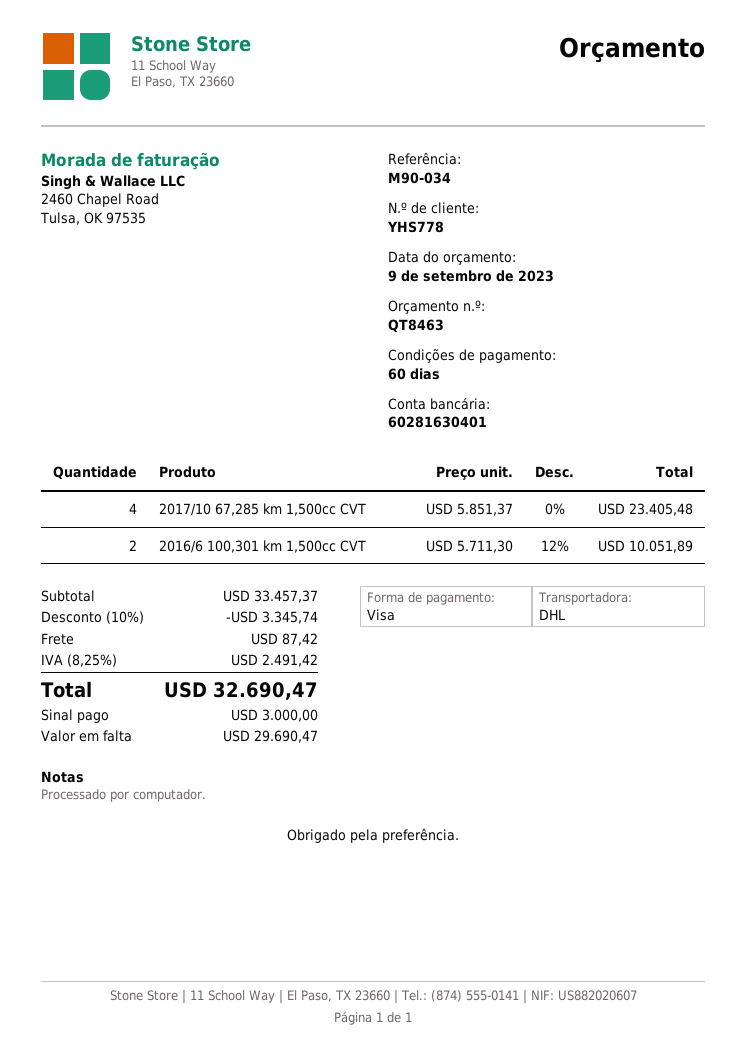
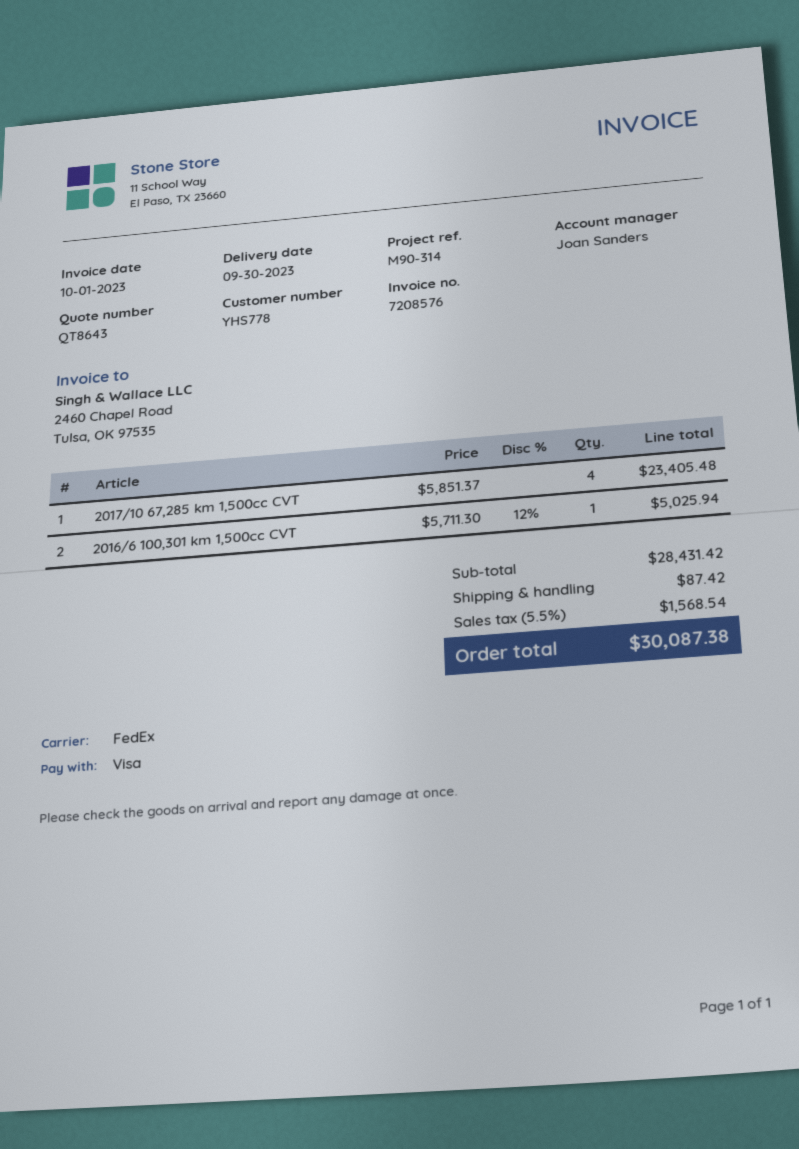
quote number: QT8463 -> QT8643
reference: M90-034 -> M90-314
shipping method: DHL -> FedEx
2016/6 100,301 km 1,500cc CVT: 2 x 5711.30 - 12% = 10051.89 -> 1 x 5711.30 - 12% = 5025.94
subtotal: 33457.37 -> 28431.42
discount: 10% = 3345.74 -> none
tax: 8.25% = 2491.42 -> 5.5% = 1568.54
total: 32690.47 -> 30087.38

